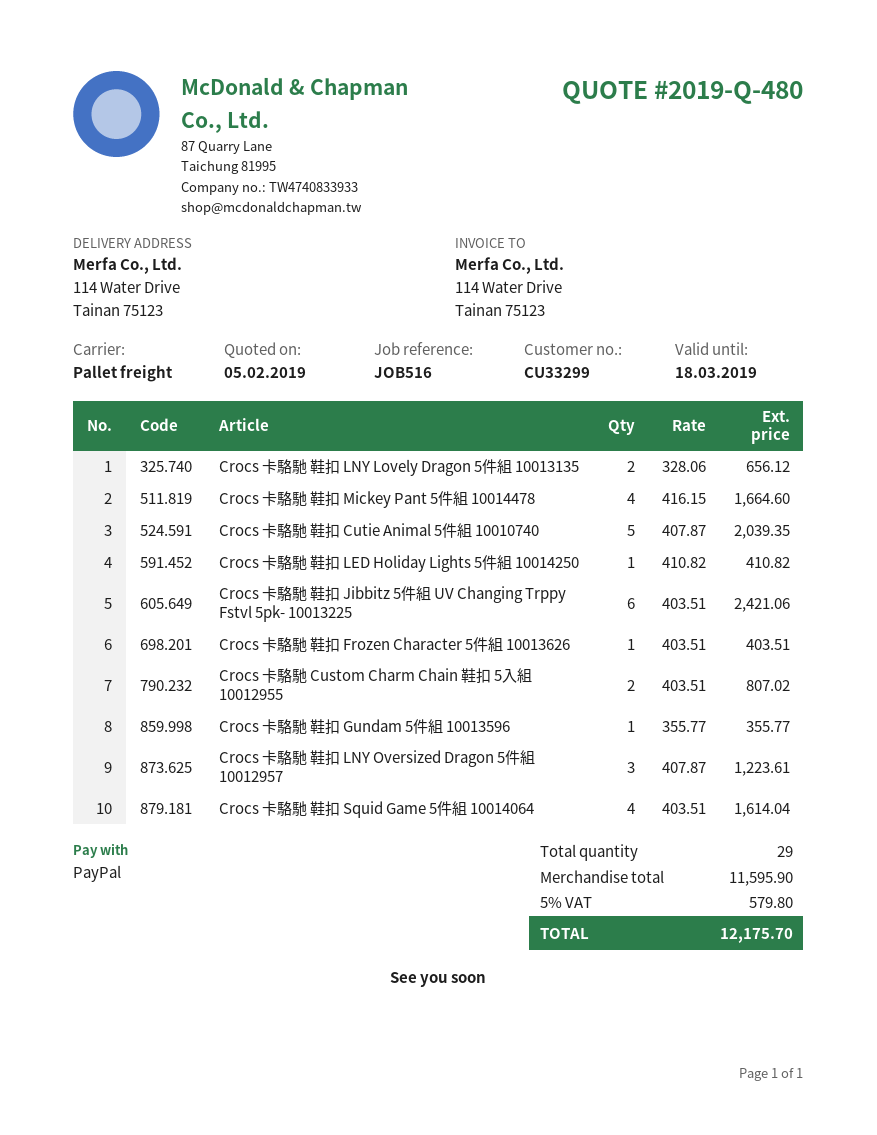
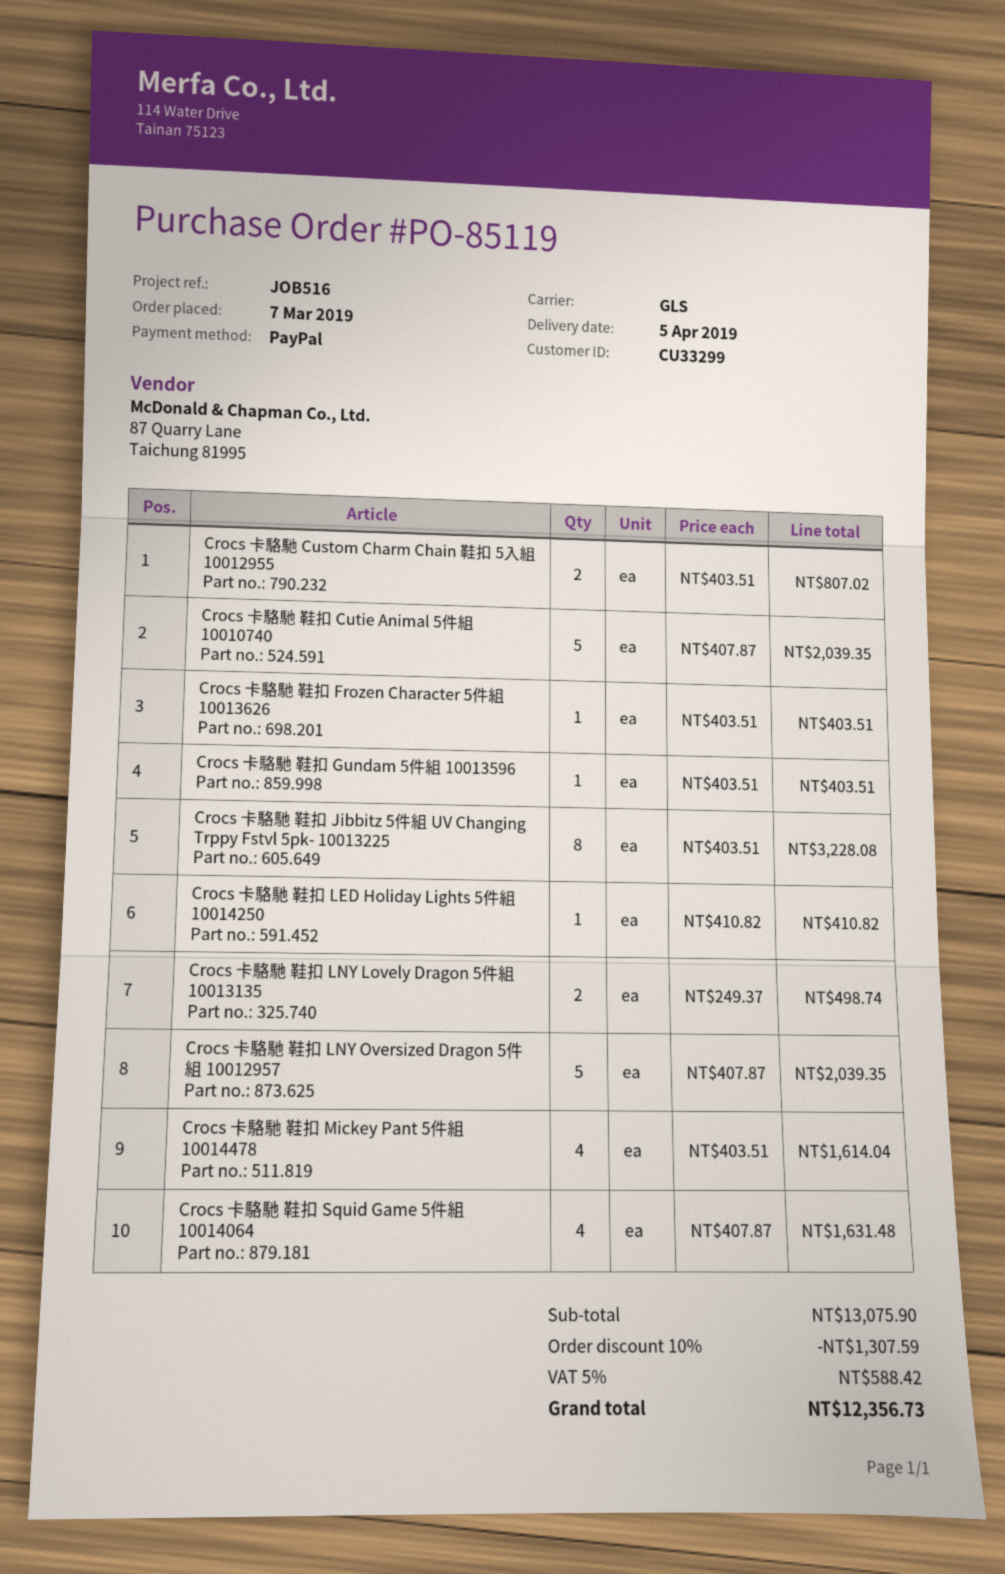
shipping method: pallet freight -> GLS
Crocs 卡駱馳 鞋扣 LNY Lovely Dragon 5件組 10013135: 2 x 328.06 = 656.12 -> 2 x 249.37 = 498.74
Crocs 卡駱馳 鞋扣 Mickey Pant 5件組 10014478: 4 x 416.15 = 1664.60 -> 4 x 403.51 = 1614.04
Crocs 卡駱馳 鞋扣 Jibbitz 5件組 UV Changing Trppy Fstvl 5pk- 10013225: 6 x 403.51 = 2421.06 -> 8 x 403.51 = 3228.08
Crocs 卡駱馳 鞋扣 Gundam 5件組 10013596: 1 x 355.77 = 355.77 -> 1 x 403.51 = 403.51
Crocs 卡駱馳 鞋扣 LNY Oversized Dragon 5件組 10012957: 3 x 407.87 = 1223.61 -> 5 x 407.87 = 2039.35
Crocs 卡駱馳 鞋扣 Squid Game 5件組 10014064: 4 x 403.51 = 1614.04 -> 4 x 407.87 = 1631.48
subtotal: 11595.90 -> 13075.90
discount: none -> 10% = 1307.59
tax: 5% = 579.80 -> 5% = 588.42
total: 12175.70 -> 12356.73

